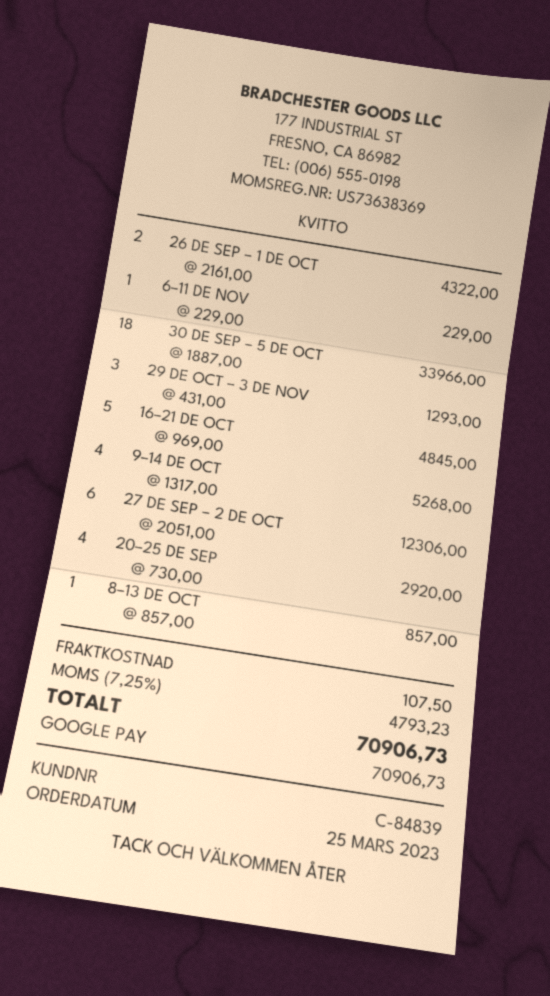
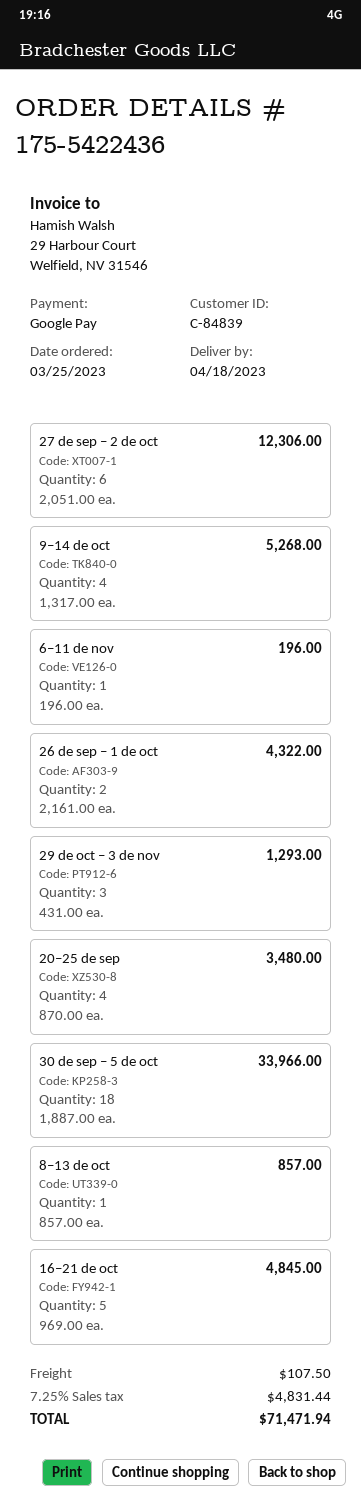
6–11 DE NOV: 1 x 229.00 = 229.00 -> 1 x 196.00 = 196.00
20–25 DE SEP: 4 x 730.00 = 2920.00 -> 4 x 870.00 = 3480.00
tax: 7.25% = 4793.23 -> 7.25% = 4831.44
total: 70906.73 -> 71471.94

